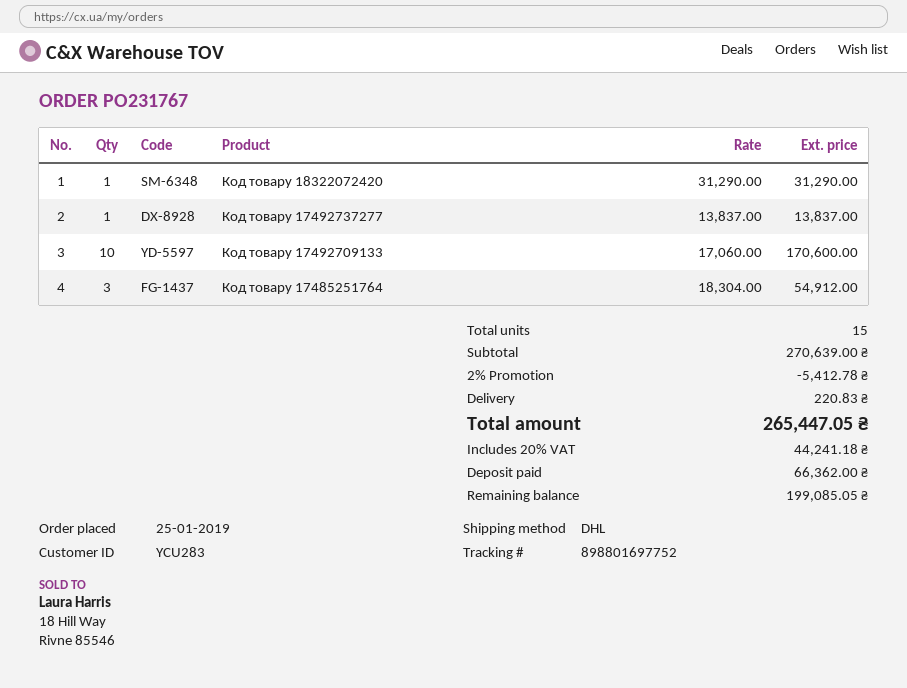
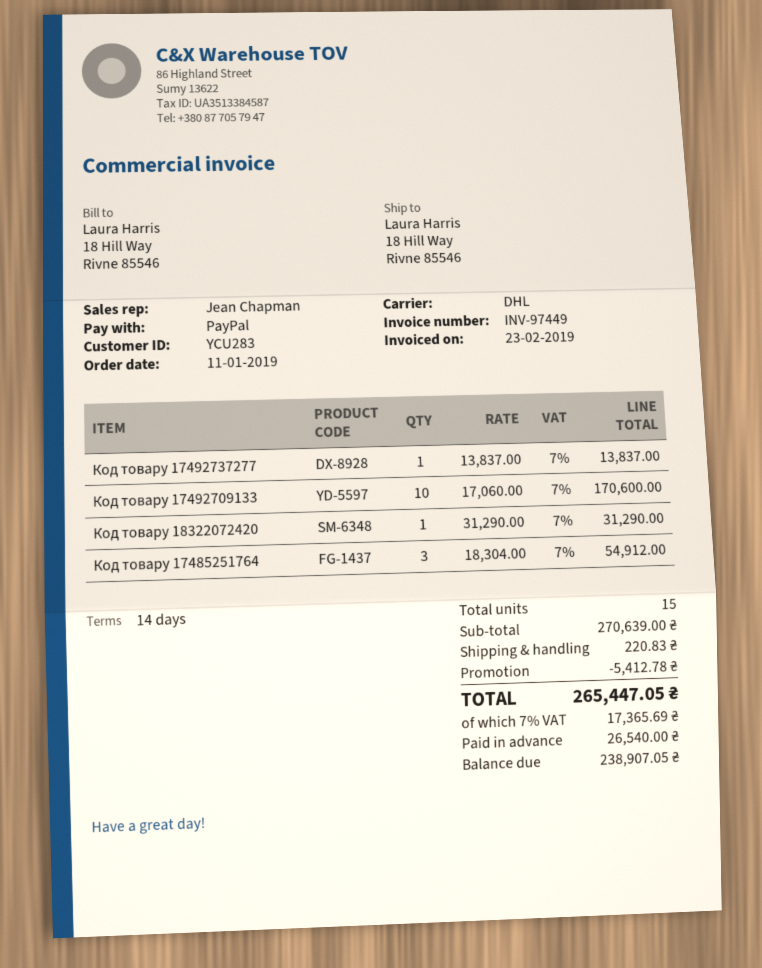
order date: 2019-01-25 -> 2019-01-11
tax: 20% = 44241.18 -> 7% = 17365.69
deposit: 66362.00 -> 26540.00
balance: 199085.05 -> 238907.05

